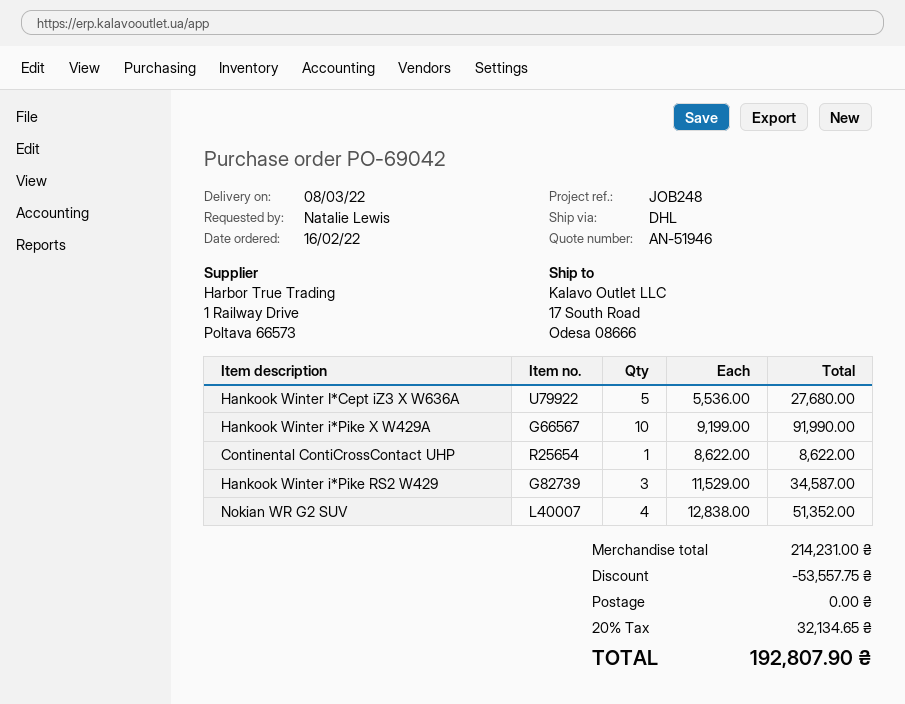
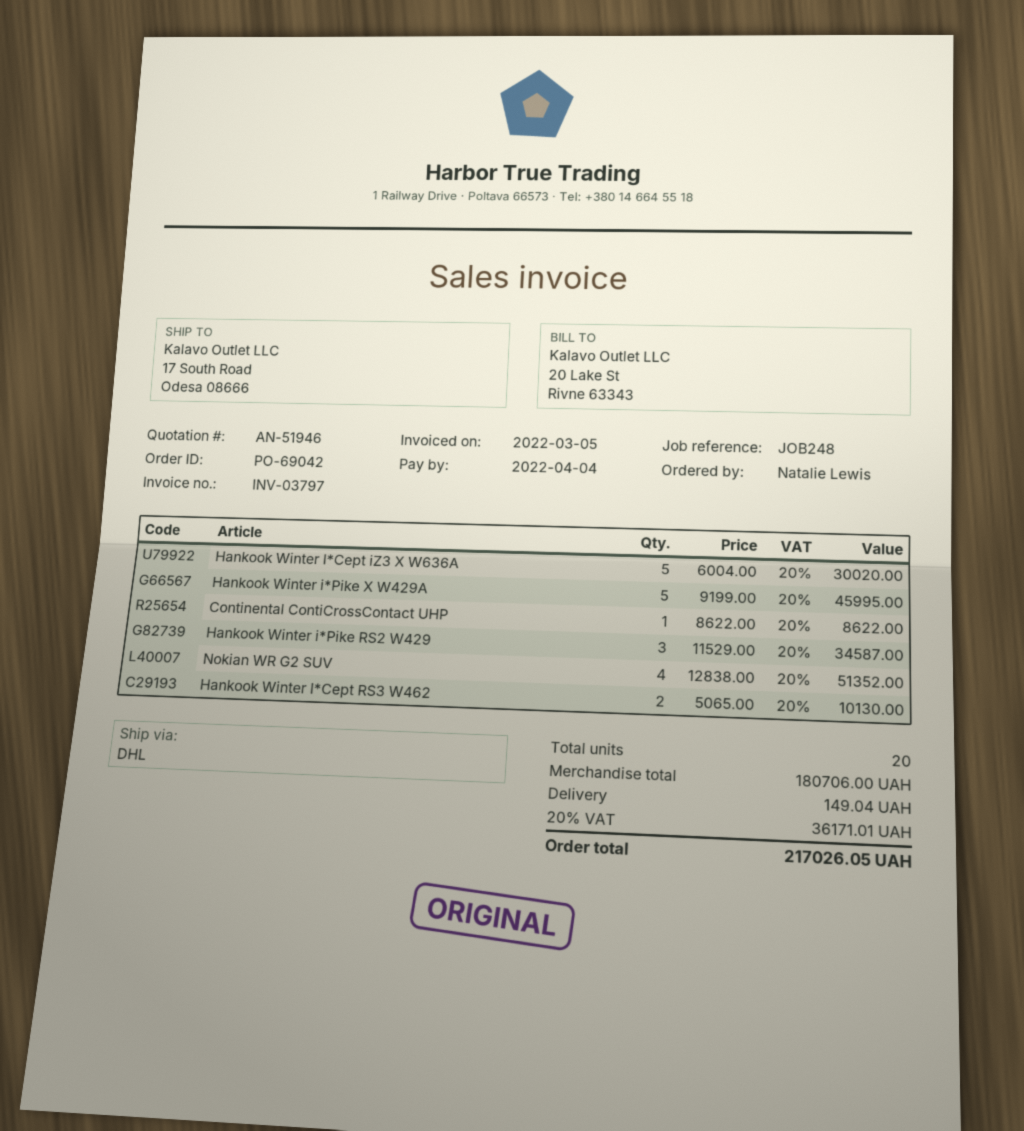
Hankook Winter I*Cept iZ3 X W636A: 5 x 5536.00 = 27680.00 -> 5 x 6004.00 = 30020.00
Hankook Winter i*Pike X W429A: 10 x 9199.00 = 91990.00 -> 5 x 9199.00 = 45995.00
Hankook Winter I*Cept RS3 W462: none -> 2 x 5065.00 = 10130.00
subtotal: 214231.00 -> 180706.00
discount: 53557.75 -> none
shipping: 0.00 -> 149.04
tax: 20% = 32134.65 -> 20% = 36171.01
total: 192807.90 -> 217026.05

